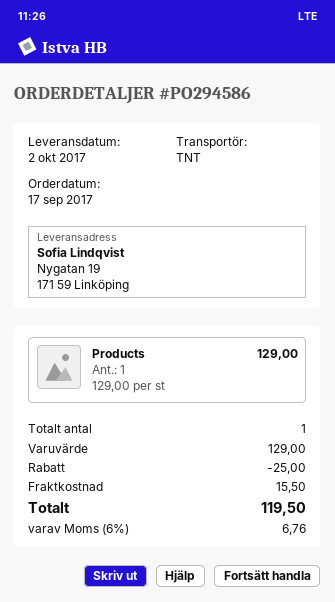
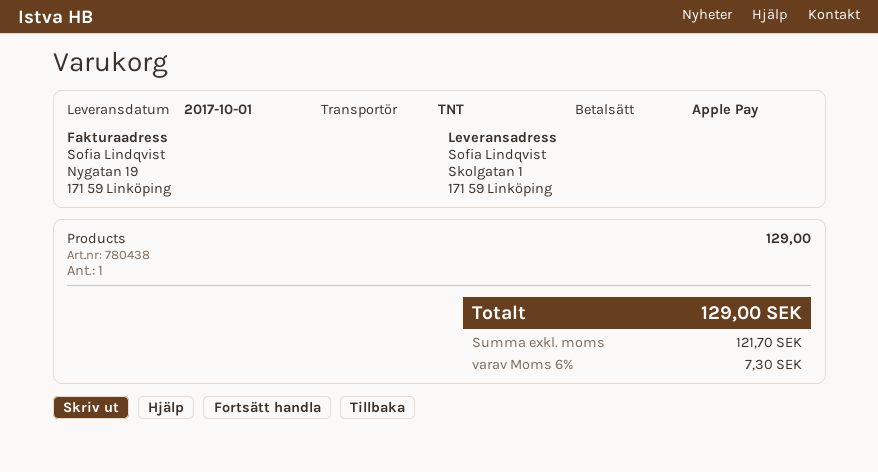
delivery date: 2017-10-02 -> 2017-10-01
ship to: Nygatan 19, 171 59 Linköping -> Skolgatan 1, 171 59 Linköping
discount: 25.00 -> none
shipping: 15.50 -> none
tax: 6% = 6.76 -> 6% = 7.30
total: 119.50 -> 129.00

